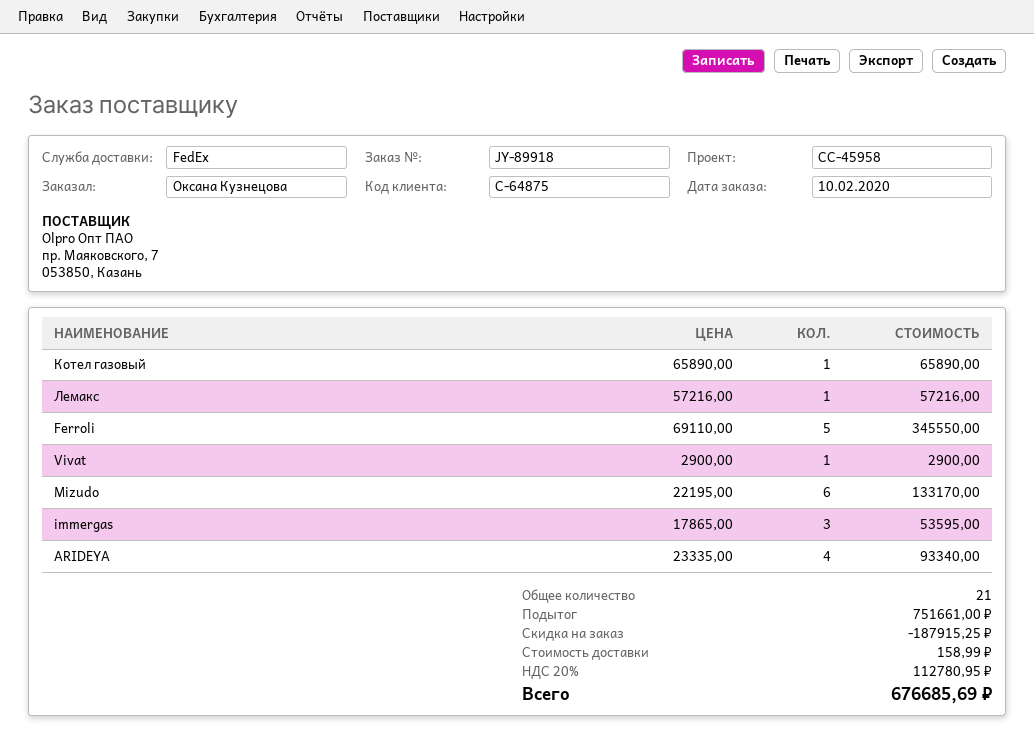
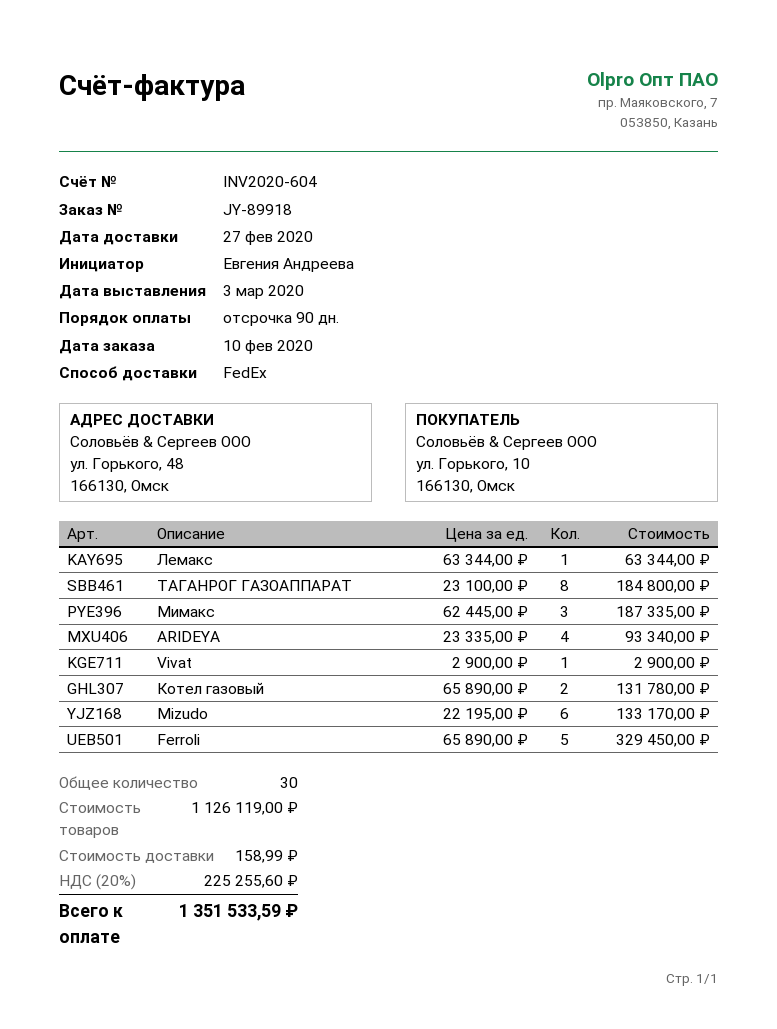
ordered by: Оксана Кузнецова -> Евгения Андреева
Котел газовый: 1 x 65890.00 = 65890.00 -> 2 x 65890.00 = 131780.00
Лемакс: 1 x 57216.00 = 57216.00 -> 1 x 63344.00 = 63344.00
Ferroli: 5 x 69110.00 = 345550.00 -> 5 x 65890.00 = 329450.00
immergas: 3 x 17865.00 = 53595.00 -> none
ТАГАНРОГ ГАЗОАППАРАТ: none -> 8 x 23100.00 = 184800.00
Мимакс: none -> 3 x 62445.00 = 187335.00
total quantity: 21 -> 30
subtotal: 751661.00 -> 1126119.00
discount: 187915.25 -> none
tax: 20% = 112780.95 -> 20% = 225255.60
total: 676685.69 -> 1351533.59

